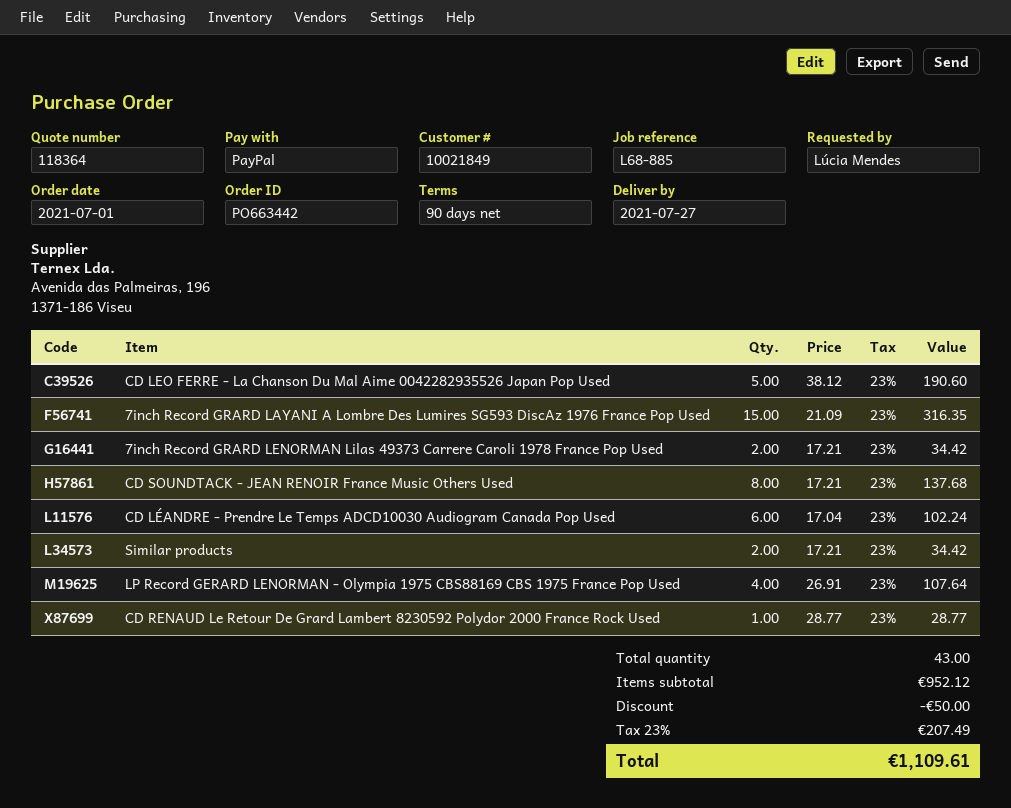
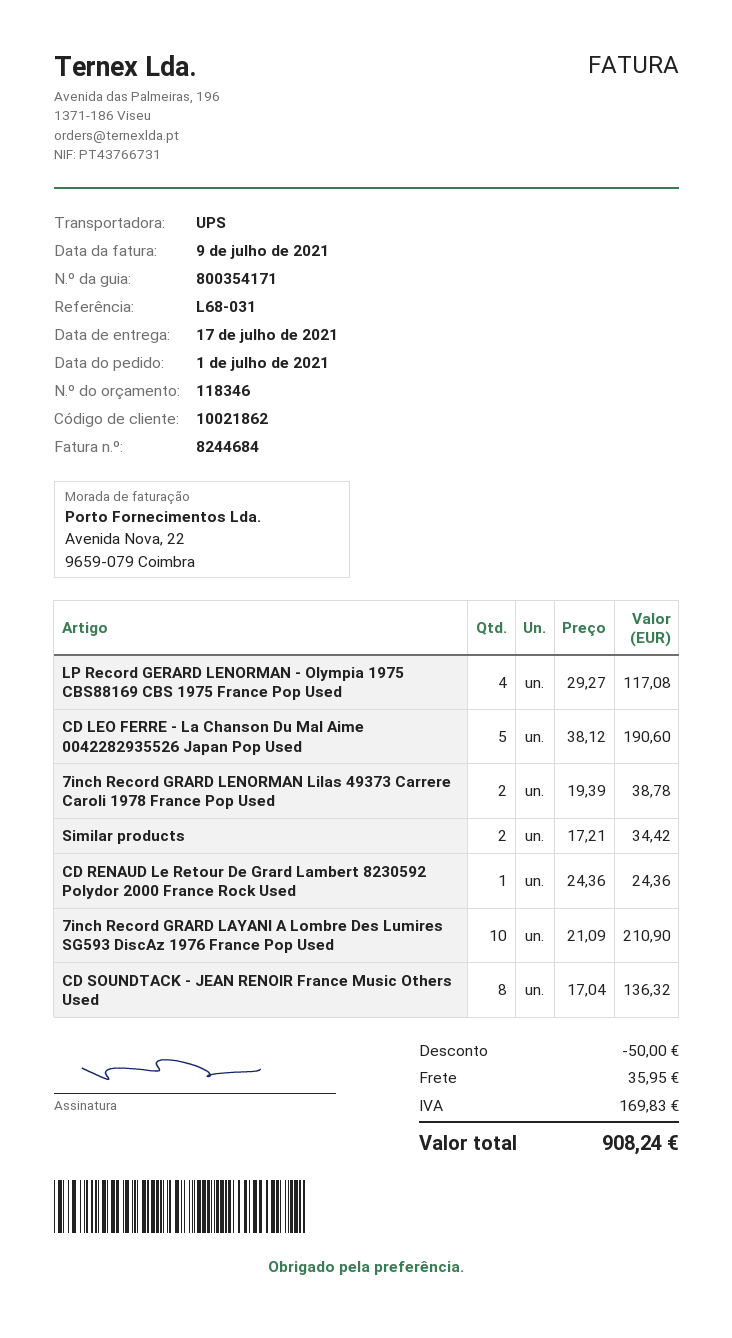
quote number: 118364 -> 118346
delivery date: 2021-07-27 -> 2021-07-17
customer number: 10021849 -> 10021862
reference: L68-885 -> L68-031
7inch Record GRARD LAYANI A Lombre Des Lumires SG593 DiscAz 1976 France Pop Used: 15 x 21.09 = 316.35 -> 10 x 21.09 = 210.90
7inch Record GRARD LENORMAN Lilas 49373 Carrere Caroli 1978 France Pop Used: 2 x 17.21 = 34.42 -> 2 x 19.39 = 38.78
CD SOUNDTACK - JEAN RENOIR France Music Others Used: 8 x 17.21 = 137.68 -> 8 x 17.04 = 136.32
CD LÉANDRE - Prendre Le Temps ADCD10030 Audiogram Canada Pop Used: 6 x 17.04 = 102.24 -> none
LP Record GERARD LENORMAN - Olympia 1975 CBS88169 CBS 1975 France Pop Used: 4 x 26.91 = 107.64 -> 4 x 29.27 = 117.08
CD RENAUD Le Retour De Grard Lambert 8230592 Polydor 2000 France Rock Used: 1 x 28.77 = 28.77 -> 1 x 24.36 = 24.36
shipping: none -> 35.95
tax: 207.49 -> 169.83
total: 1109.61 -> 908.24

